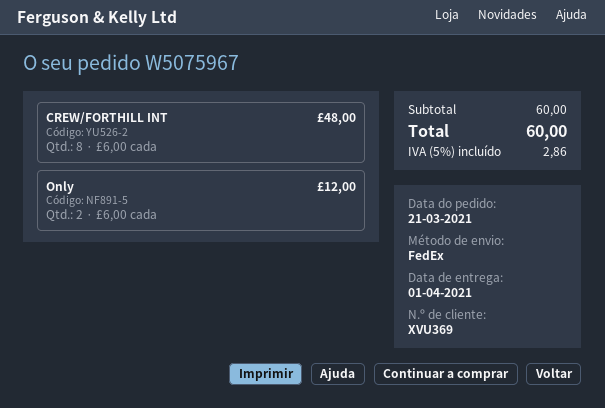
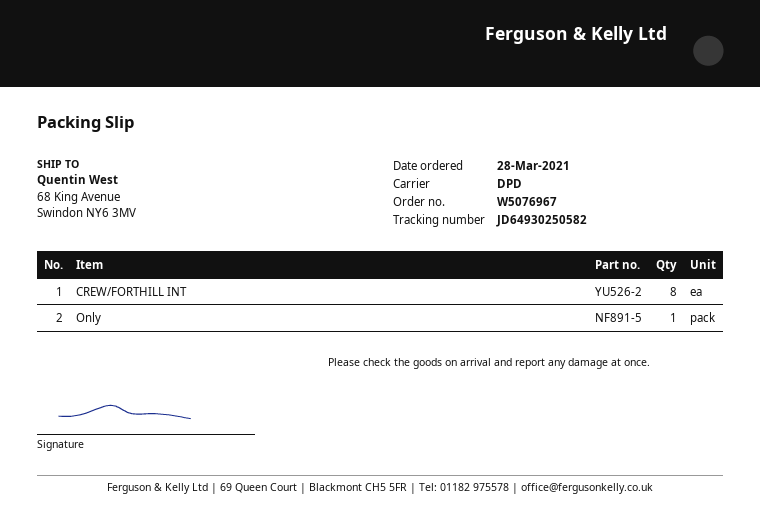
order number: W5075967 -> W5076967
order date: 2021-03-21 -> 2021-03-28
shipping method: FedEx -> DPD
Only: 2 -> 1

